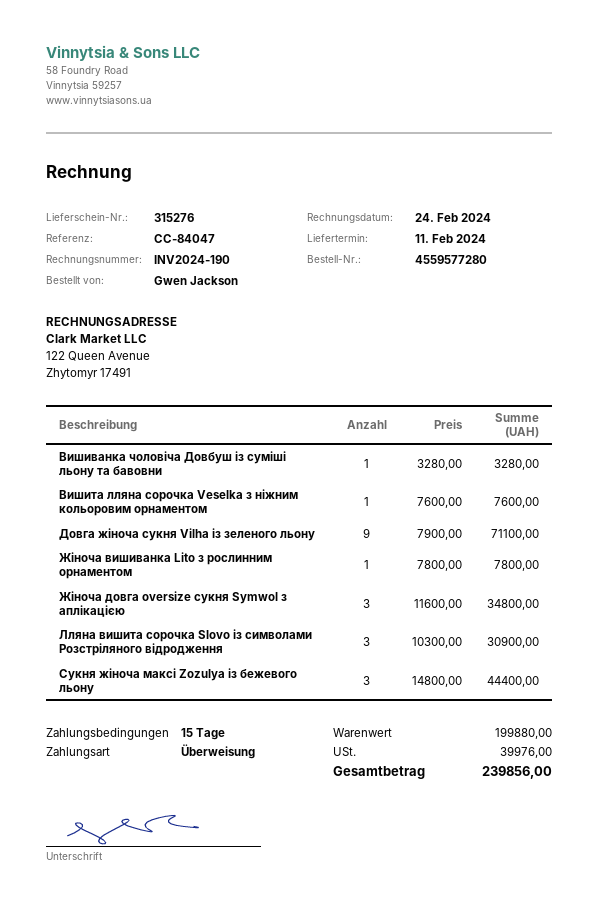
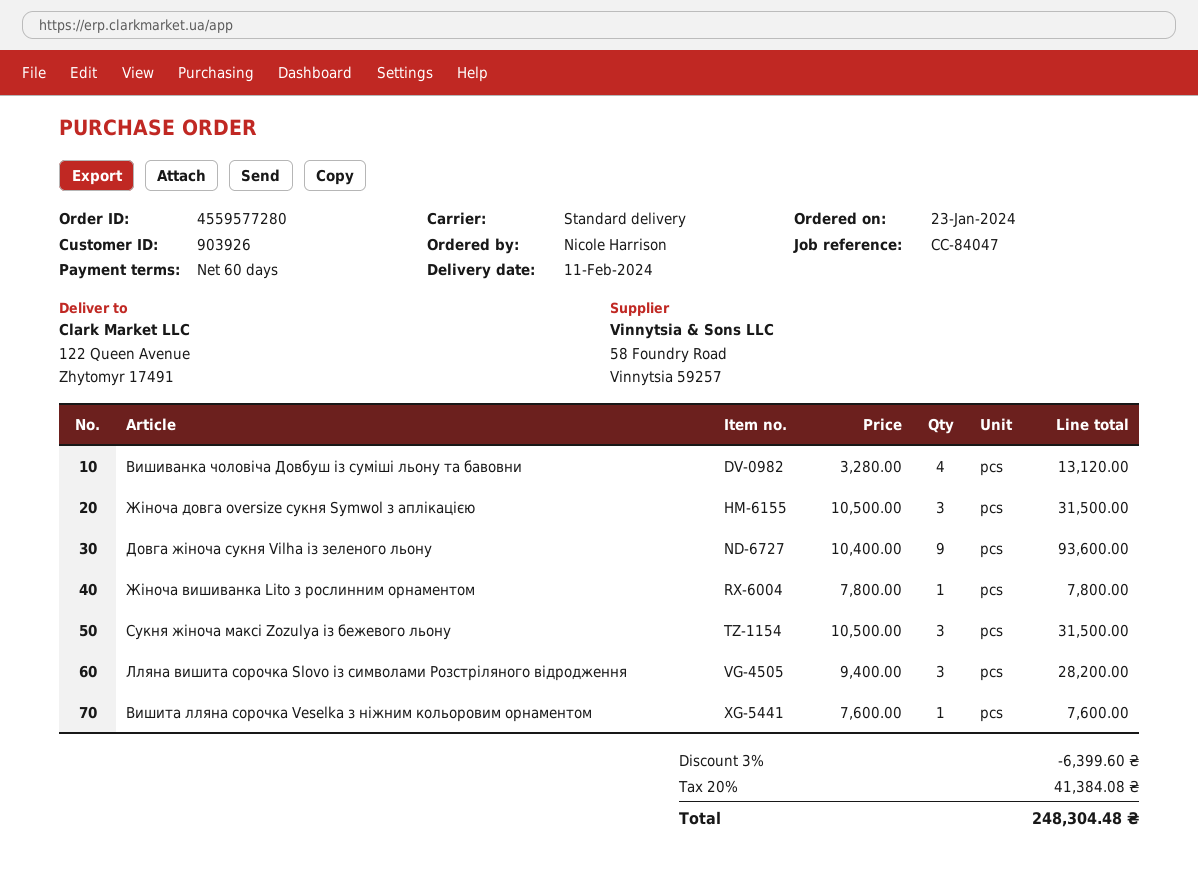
payment terms: 15 days -> 60 days
ordered by: Gwen Jackson -> Nicole Harrison
Вишиванка чоловіча Довбуш із суміші льону та бавовни: 1 x 3280.00 = 3280.00 -> 4 x 3280.00 = 13120.00
Довга жіноча сукня Vilha із зеленого льону: 9 x 7900.00 = 71100.00 -> 9 x 10400.00 = 93600.00
Жіноча довга oversize сукня Symwol з аплікацією: 3 x 11600.00 = 34800.00 -> 3 x 10500.00 = 31500.00
Лляна вишита сорочка Slovo із символами Розстріляного відродження: 3 x 10300.00 = 30900.00 -> 3 x 9400.00 = 28200.00
Сукня жіноча максі Zozulya із бежевого льону: 3 x 14800.00 = 44400.00 -> 3 x 10500.00 = 31500.00
discount: none -> 3% = 6399.60
tax: 39976.00 -> 41384.08
total: 239856.00 -> 248304.48

